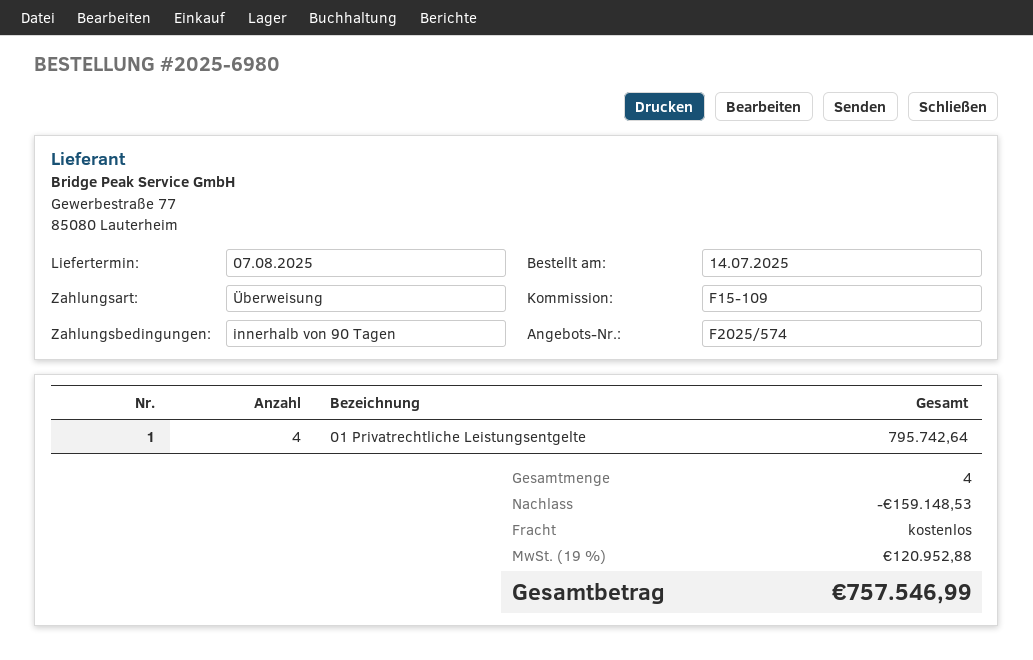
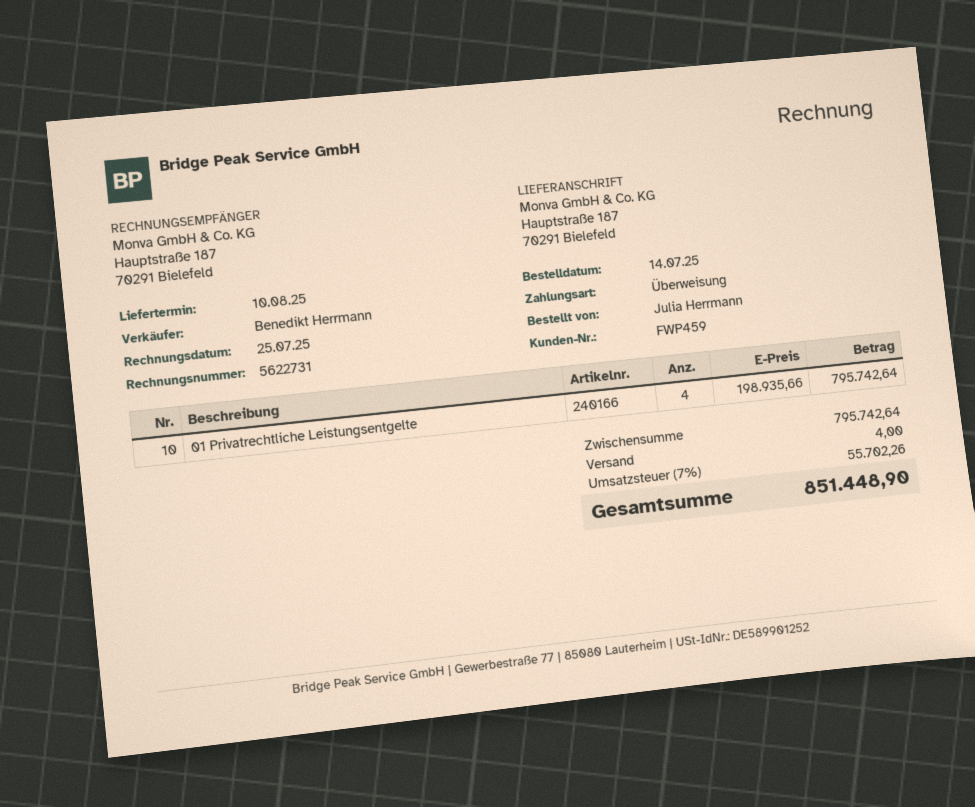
delivery date: 2025-08-07 -> 2025-08-10
discount: 159148.53 -> none
shipping: 0.00 -> 4.00
tax: 19% = 120952.88 -> 7% = 55702.26
total: 757546.99 -> 851448.90

